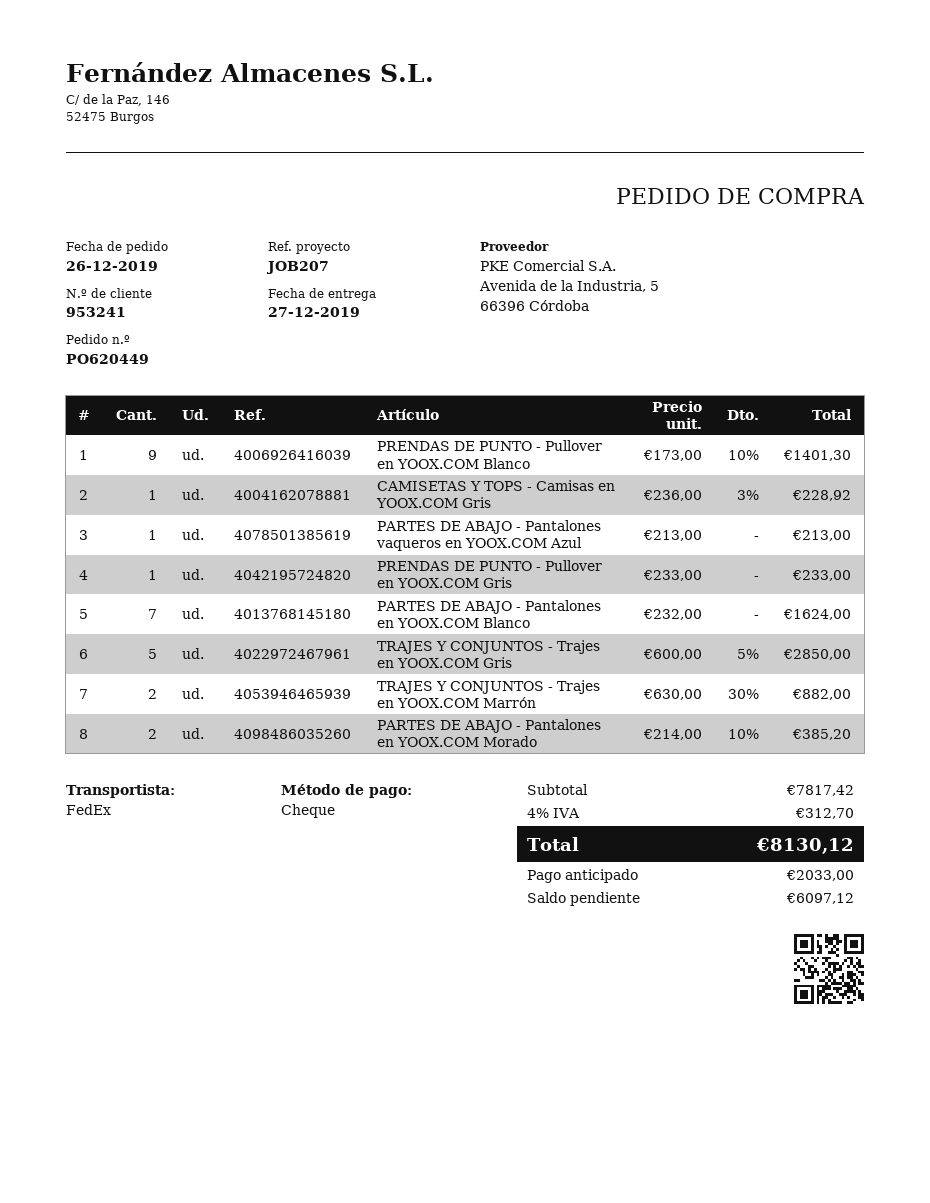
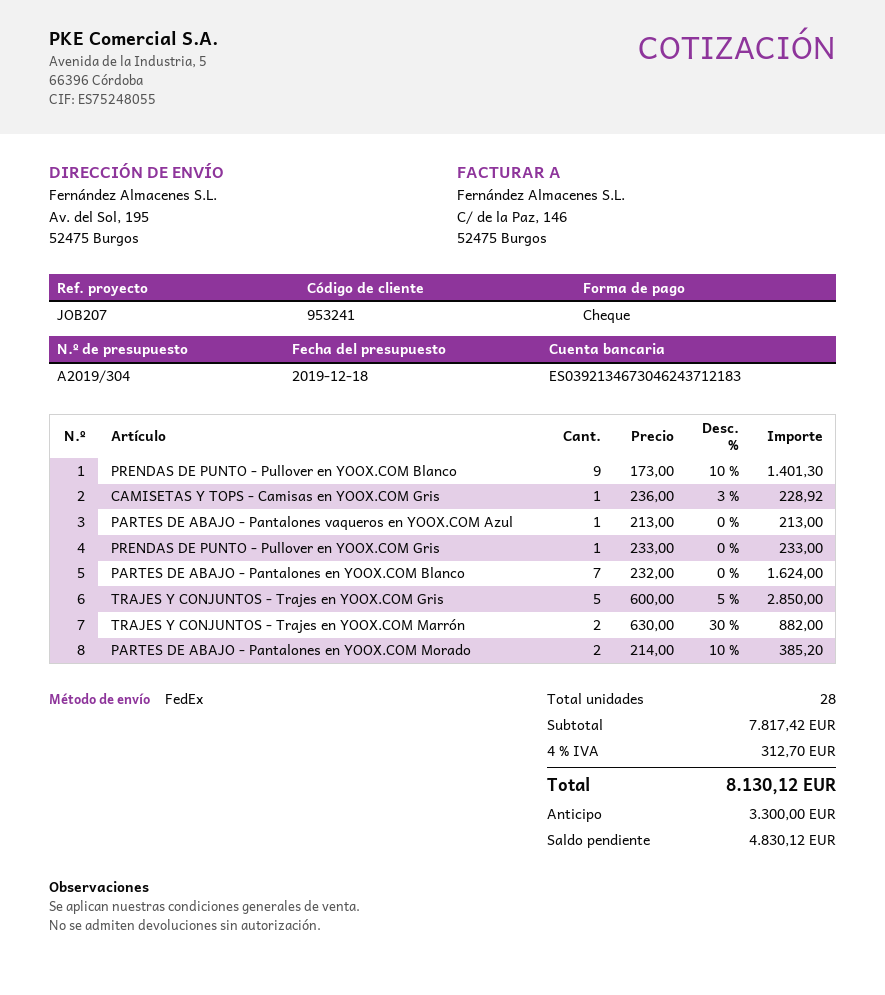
deposit: 2033.00 -> 3300.00
balance: 6097.12 -> 4830.12

